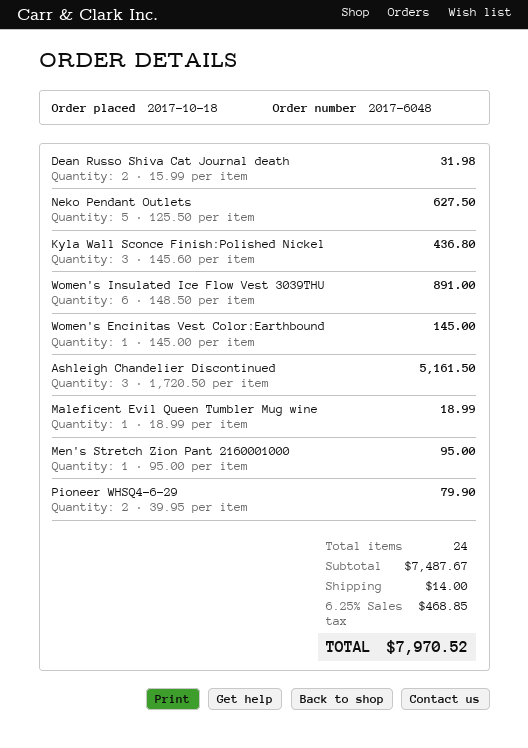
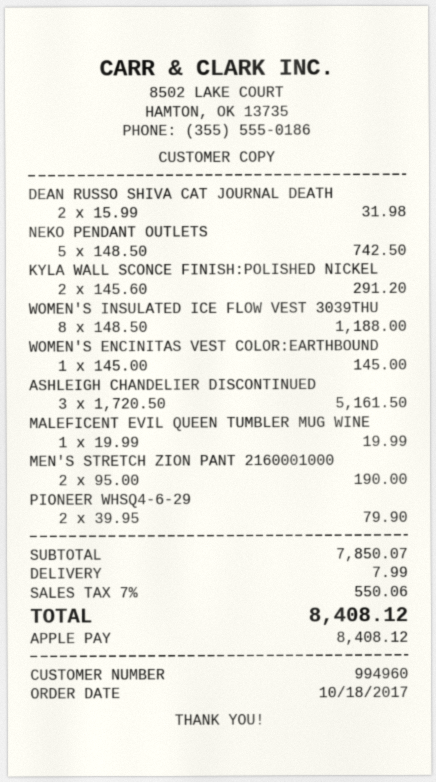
Neko Pendant Outlets: 5 x 125.50 = 627.50 -> 5 x 148.50 = 742.50
Kyla Wall Sconce Finish:Polished Nickel: 3 x 145.60 = 436.80 -> 2 x 145.60 = 291.20
Women's Insulated Ice Flow Vest 3039THU: 6 x 148.50 = 891.00 -> 8 x 148.50 = 1188.00
Maleficent Evil Queen Tumbler Mug wine: 1 x 18.99 = 18.99 -> 1 x 19.99 = 19.99
Men's Stretch Zion Pant 2160001000: 1 x 95.00 = 95.00 -> 2 x 95.00 = 190.00
subtotal: 7487.67 -> 7850.07
shipping: 14.00 -> 7.99
tax: 6.25% = 468.85 -> 7% = 550.06
total: 7970.52 -> 8408.12

